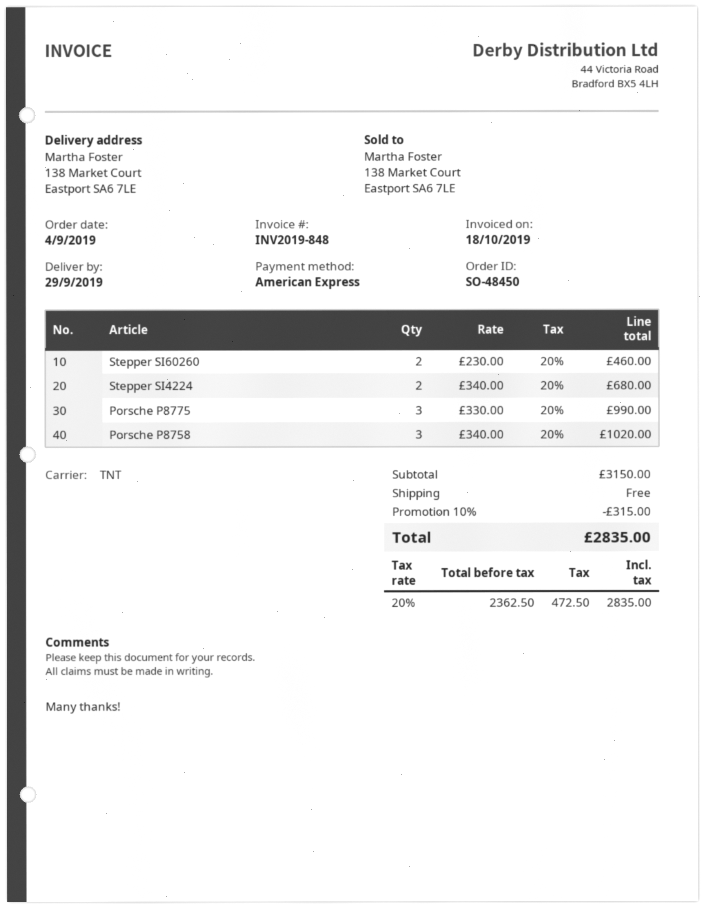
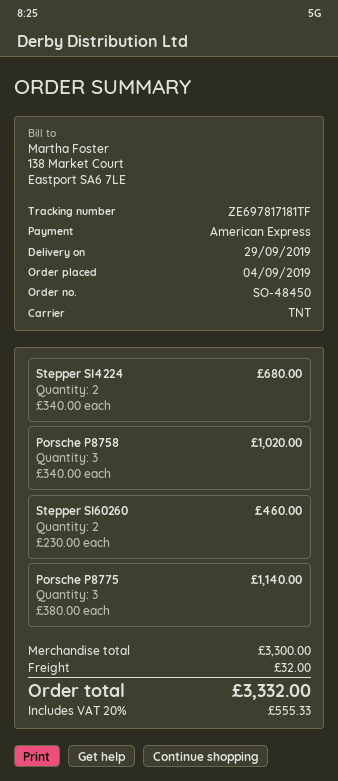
Porsche P8775: 3 x 330.00 = 990.00 -> 3 x 380.00 = 1140.00
subtotal: 3150.00 -> 3300.00
discount: 10% = 315.00 -> none
shipping: 0.00 -> 32.00
tax: 20% = 472.50 -> 20% = 555.33
total: 2835.00 -> 3332.00

